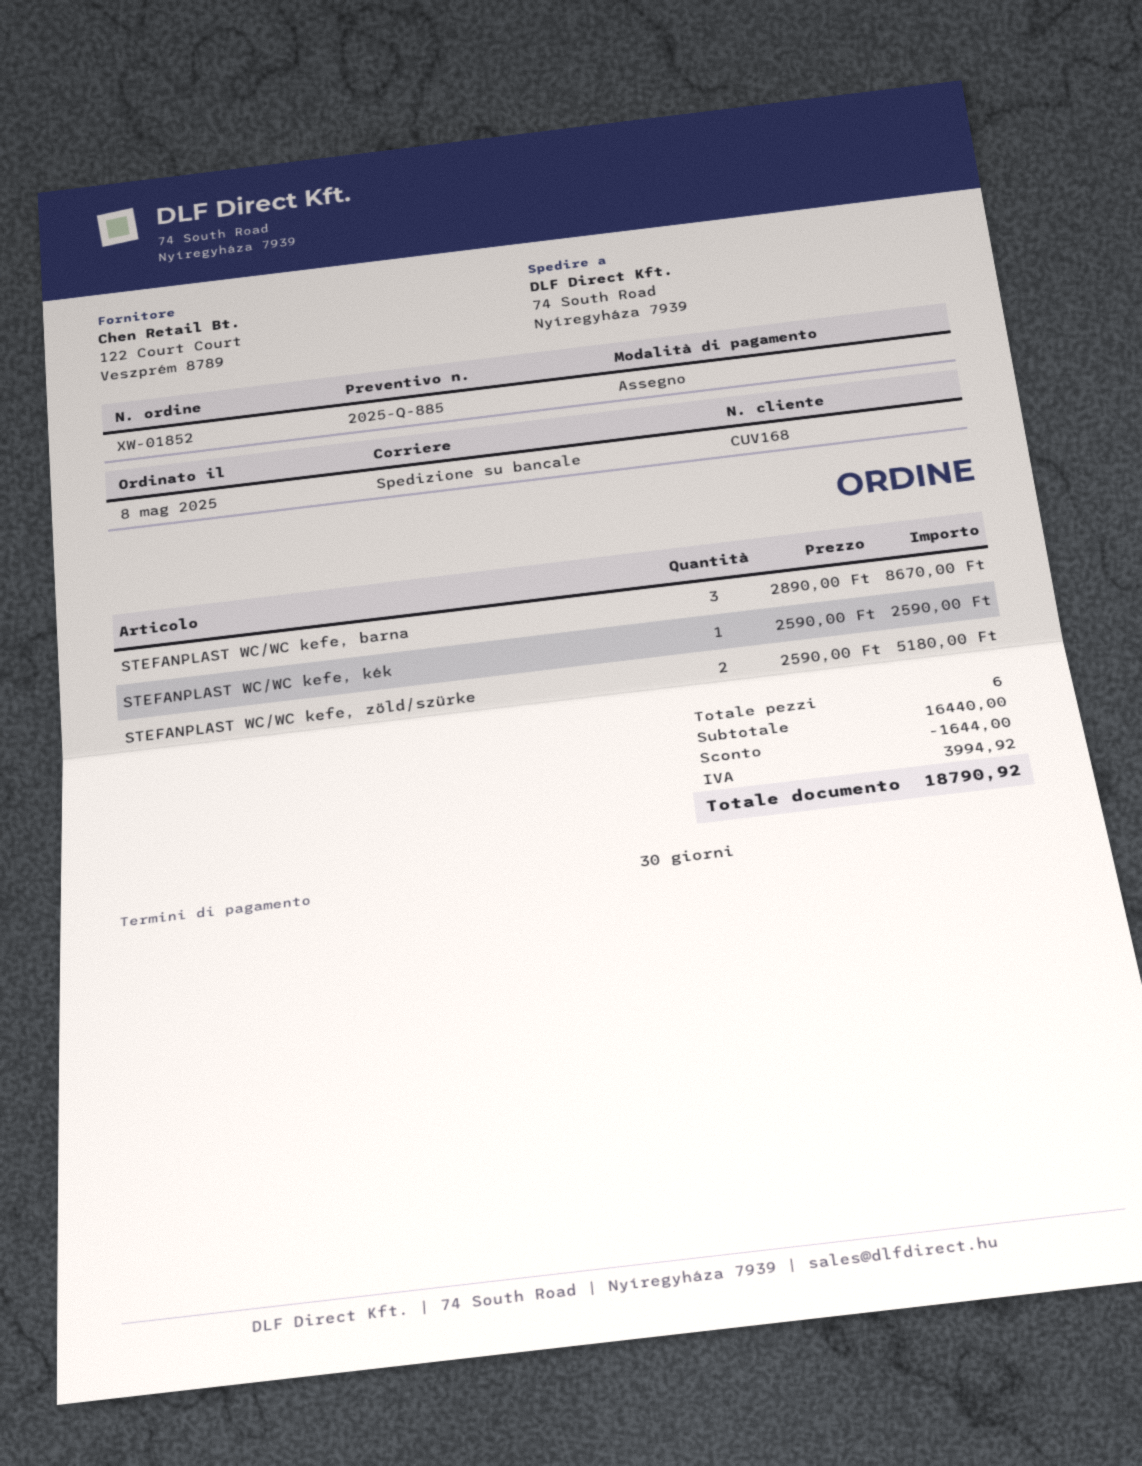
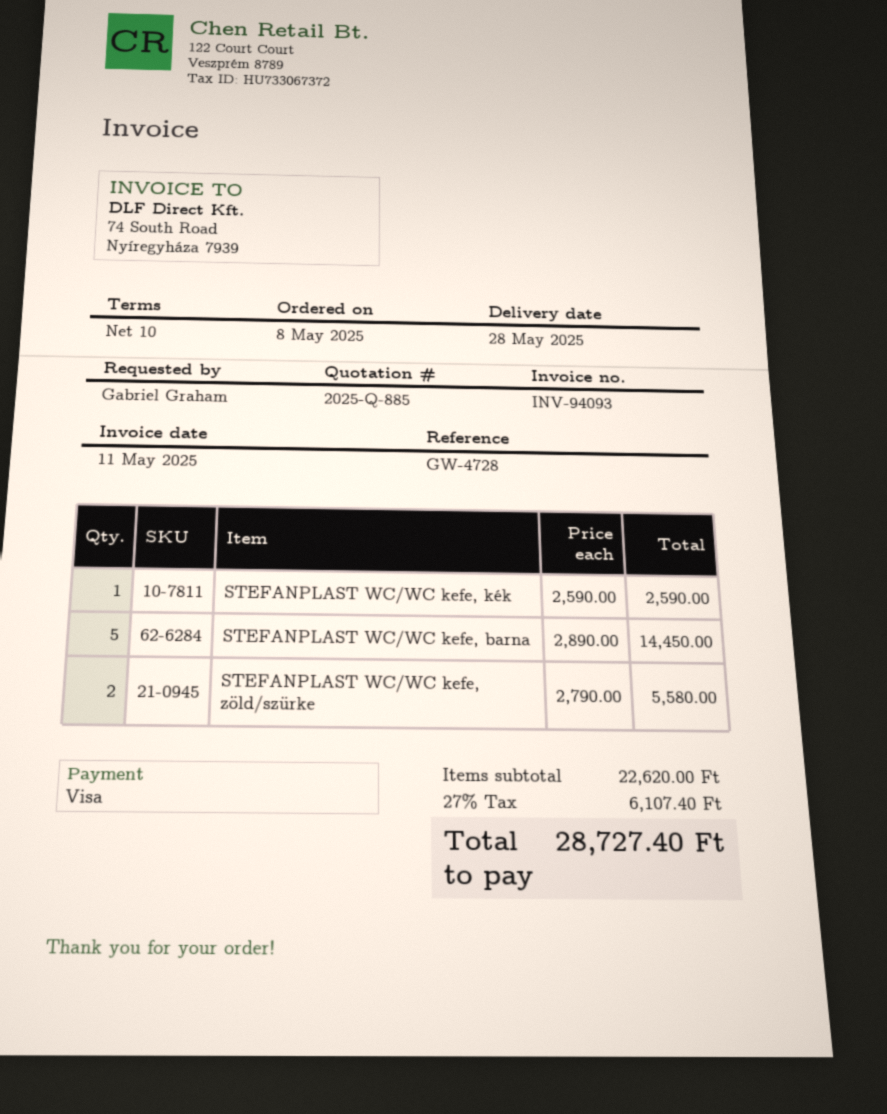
payment terms: 30 days -> 10 days
payment method: cheque -> Visa
STEFANPLAST WC/WC kefe, barna: 3 x 2890.00 = 8670.00 -> 5 x 2890.00 = 14450.00
STEFANPLAST WC/WC kefe, zöld/szürke: 2 x 2590.00 = 5180.00 -> 2 x 2790.00 = 5580.00
subtotal: 16440.00 -> 22620.00
discount: 1644.00 -> none
tax: 3994.92 -> 6107.40
total: 18790.92 -> 28727.40

